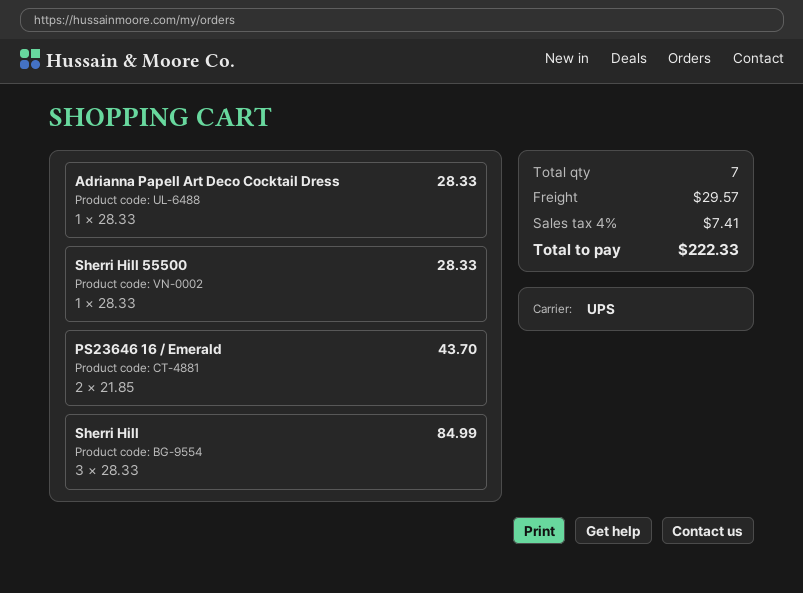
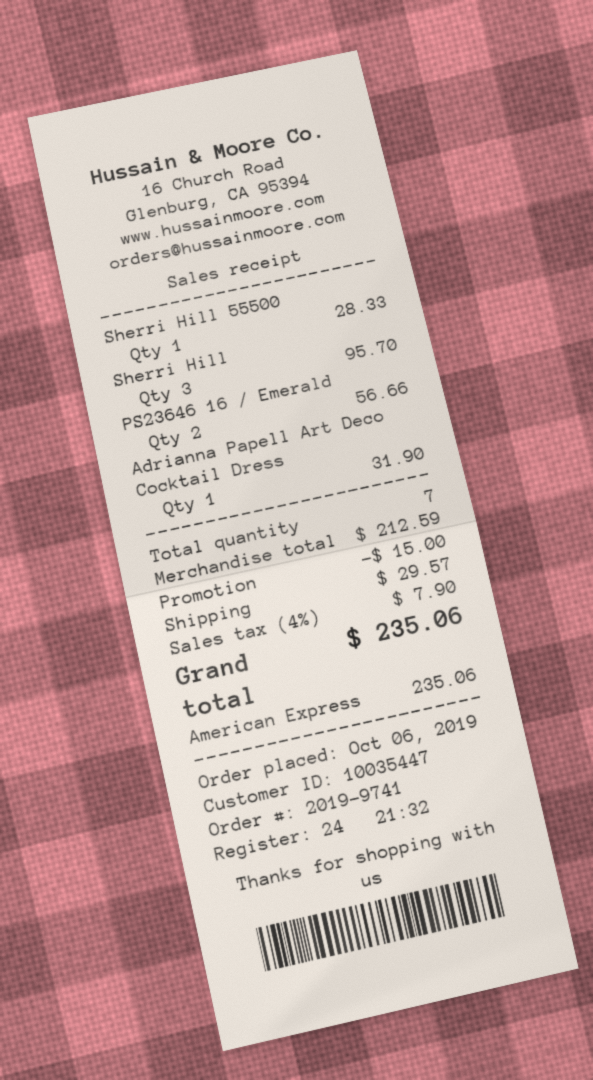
Adrianna Papell Art Deco Cocktail Dress: 1 for 28.33 -> 1 for 31.90
PS23646 16 / Emerald: 2 for 43.70 -> 2 for 56.66
Sherri Hill: 3 for 84.99 -> 3 for 95.70
discount: none -> 15.00
tax: 4% = 7.41 -> 4% = 7.90
total: 222.33 -> 235.06

